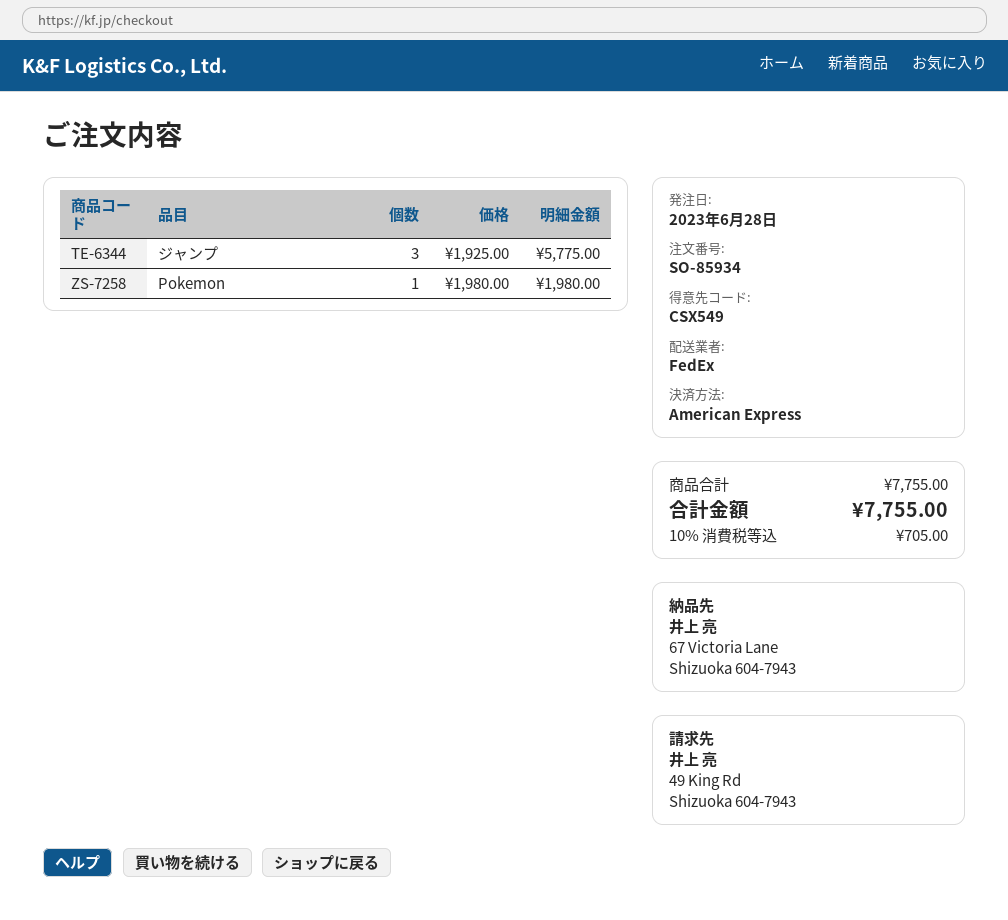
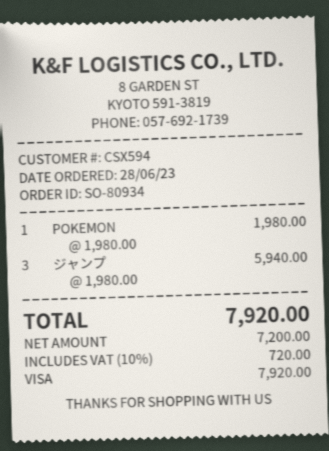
order number: SO-85934 -> SO-80934
customer number: CSX549 -> CSX594
payment method: American Express -> Visa
ジャンプ: 3 x 1925.00 = 5775.00 -> 3 x 1980.00 = 5940.00
tax: 10% = 705.00 -> 10% = 720.00
total: 7755.00 -> 7920.00

